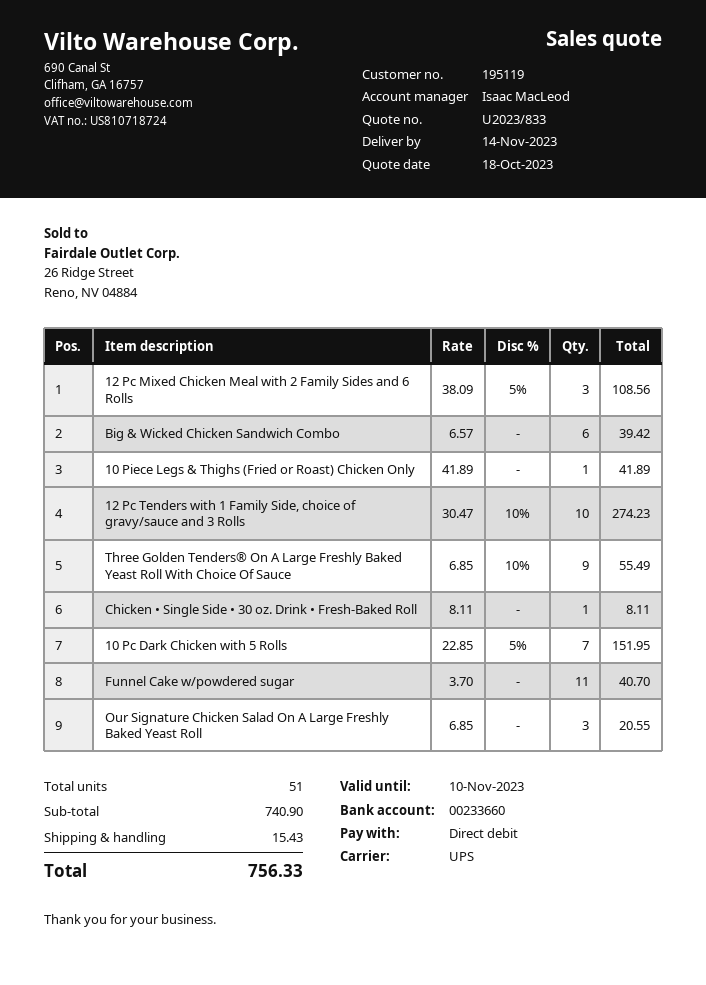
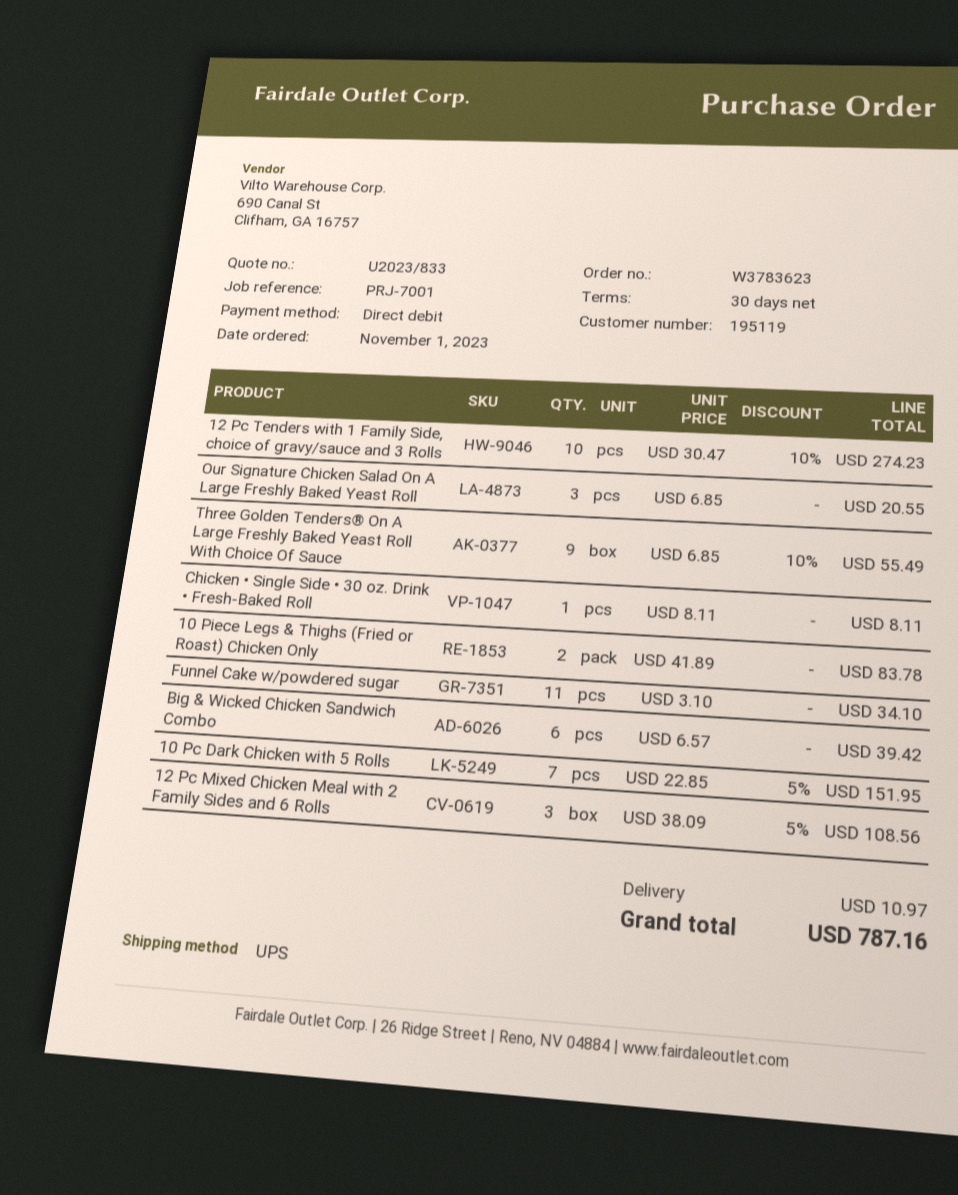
10 Piece Legs & Thighs (Fried or Roast) Chicken Only: 1 x 41.89 = 41.89 -> 2 x 41.89 = 83.78
Funnel Cake w/powdered sugar: 11 x 3.70 = 40.70 -> 11 x 3.10 = 34.10
shipping: 15.43 -> 10.97
total: 756.33 -> 787.16

